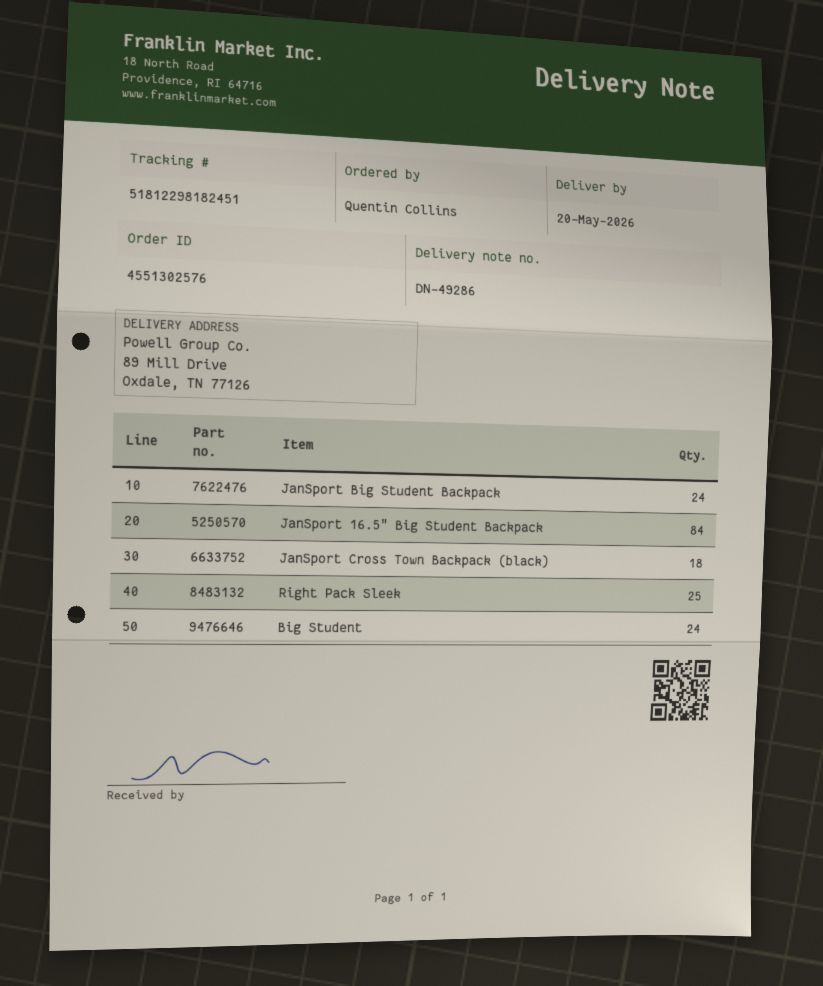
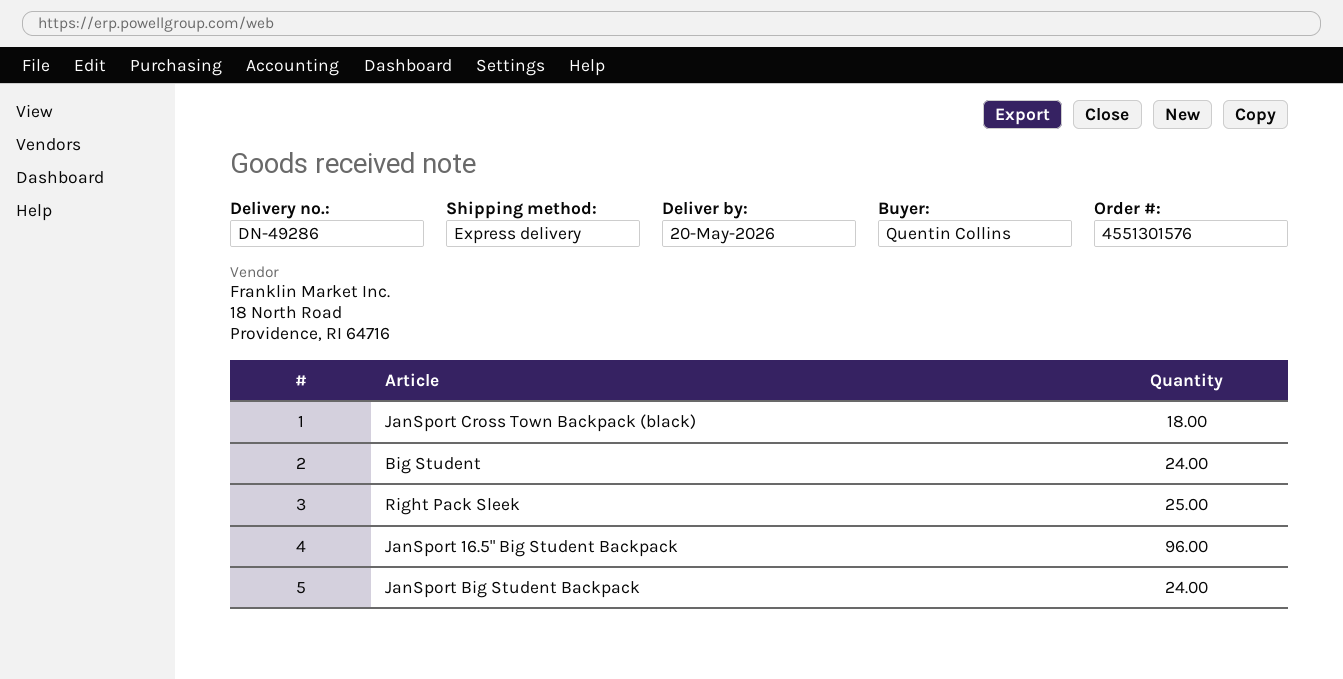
order number: 4551302576 -> 4551301576
JanSport 16.5" Big Student Backpack: 84 -> 96

